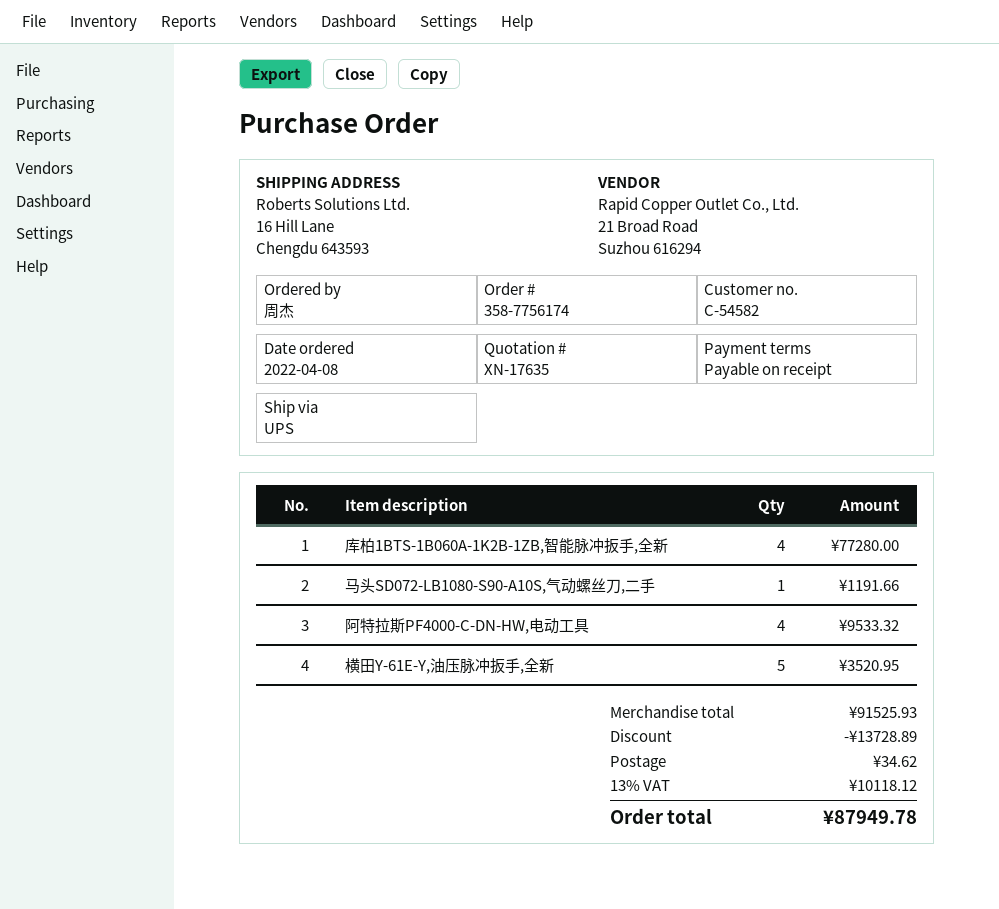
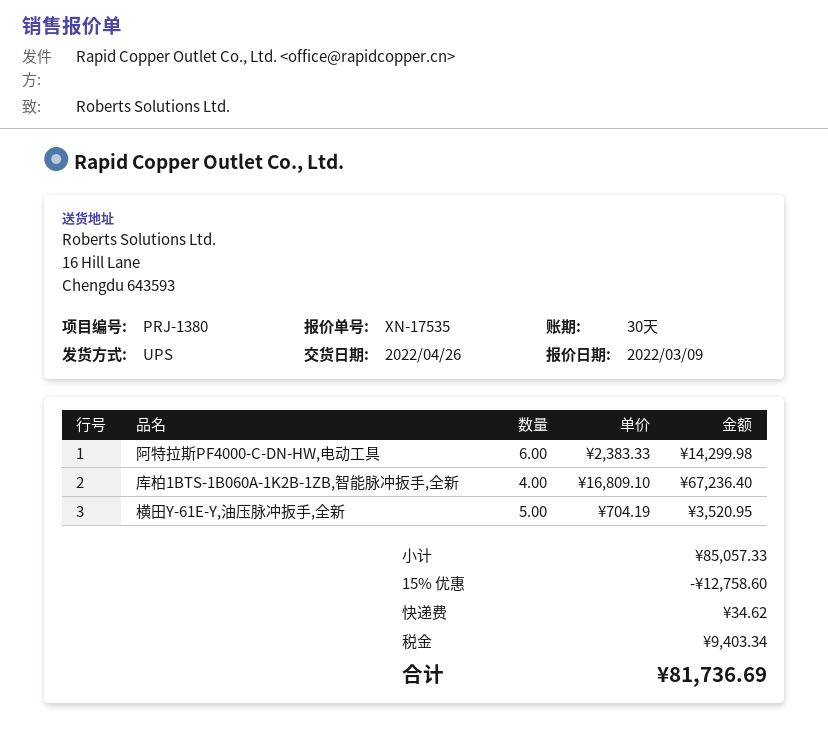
quote number: XN-17635 -> XN-17535
payment terms: on receipt -> 30 days
库柏1BTS-1B060A-1K2B-1ZB,智能脉冲扳手,全新: 4 for 77280.00 -> 4 for 67236.40
马头SD072-LB1080-S90-A10S,气动螺丝刀,二手: 1 for 1191.66 -> none
阿特拉斯PF4000-C-DN-HW,电动工具: 4 for 9533.32 -> 6 for 14299.98
subtotal: 91525.93 -> 85057.33
discount: 13728.89 -> 12758.60
tax: 10118.12 -> 9403.34
total: 87949.78 -> 81736.69

